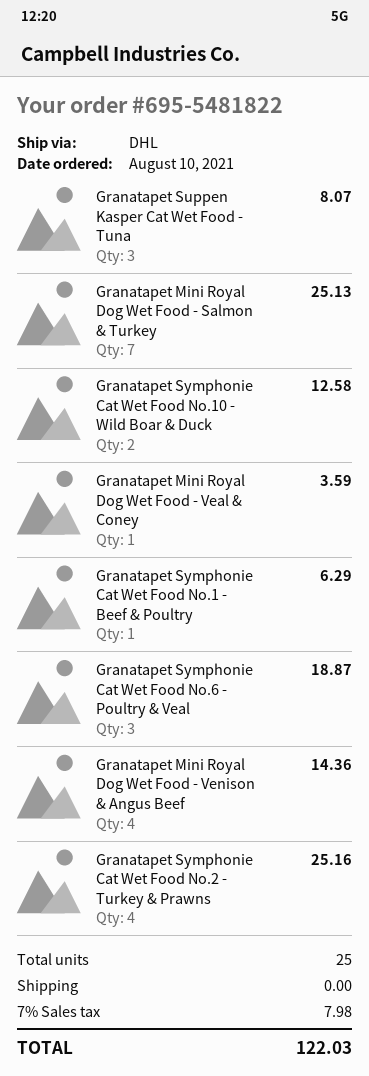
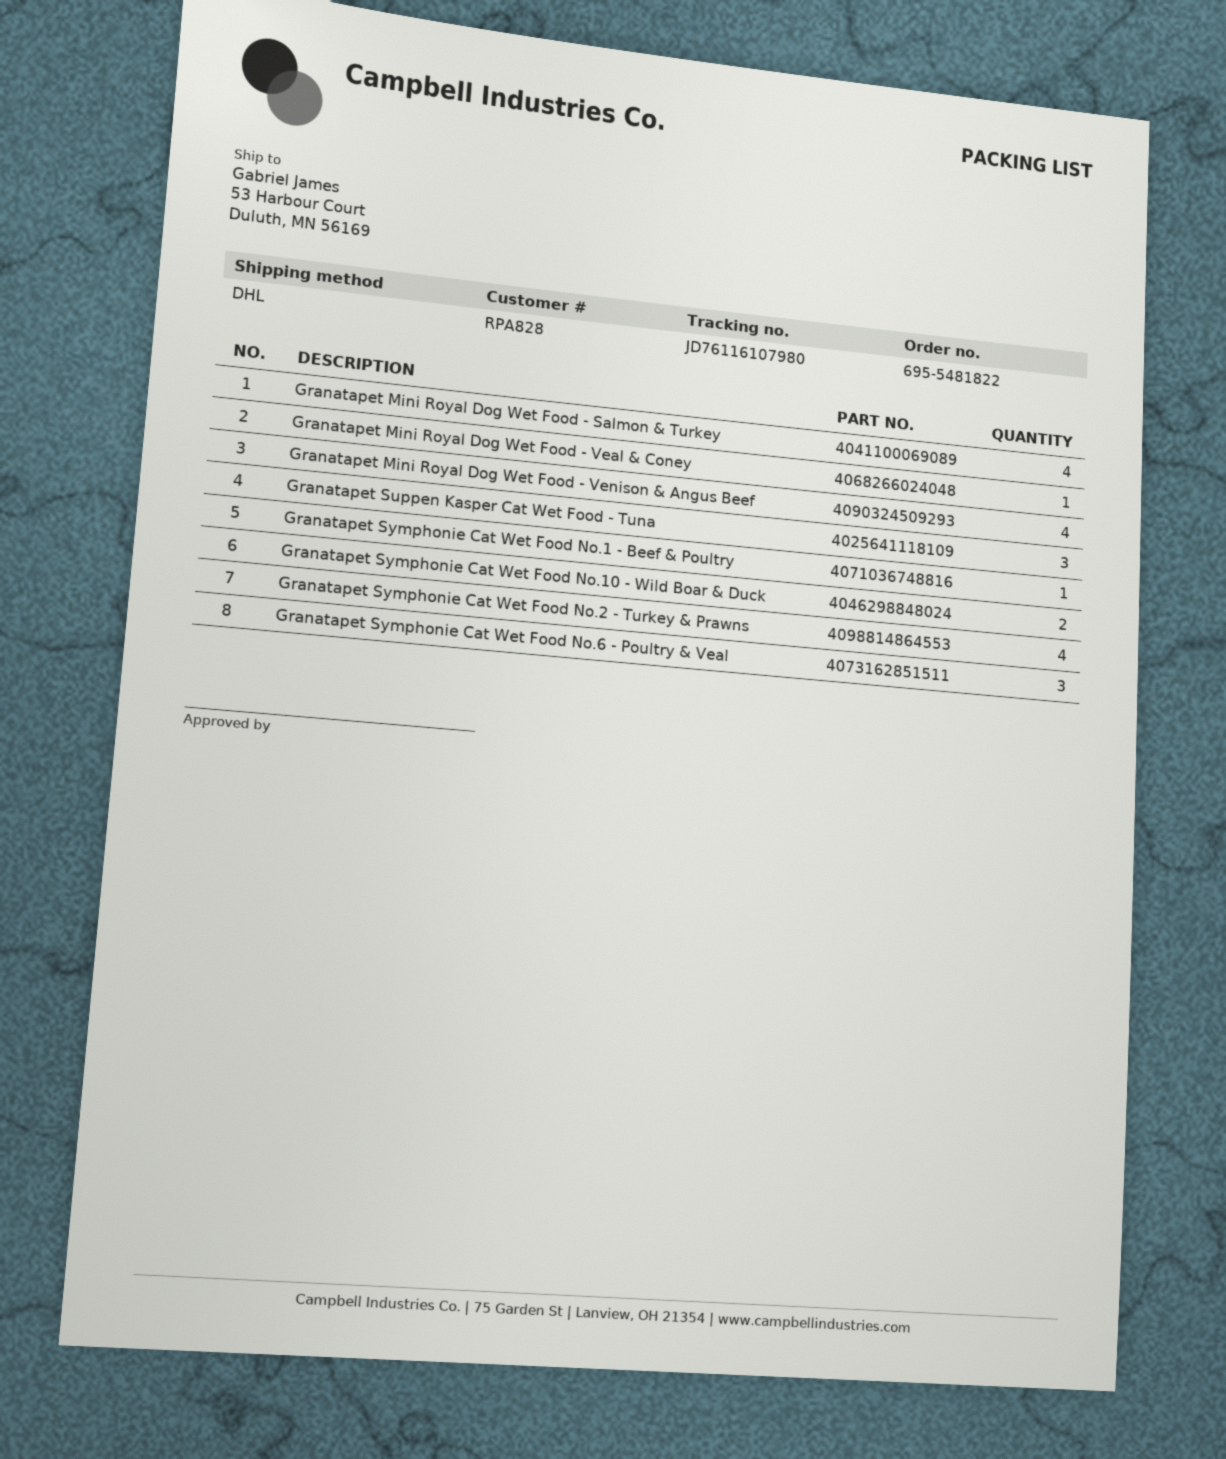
Granatapet Mini Royal Dog Wet Food - Salmon & Turkey: 7 -> 4

